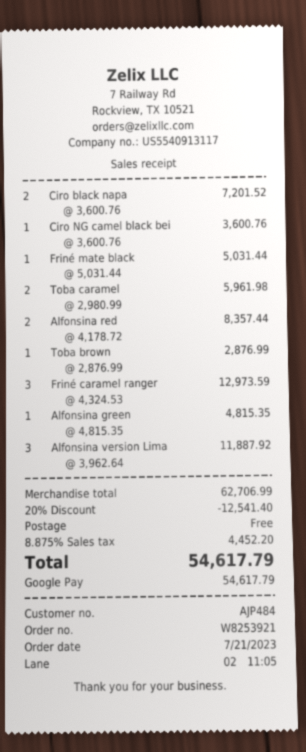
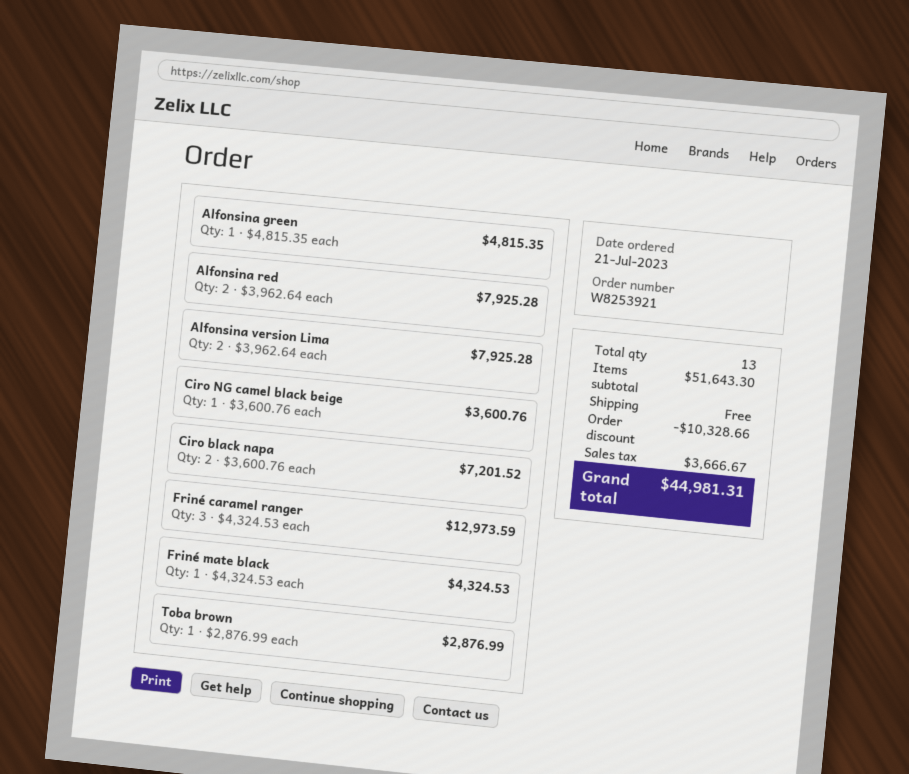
Friné mate black: 1 x 5031.44 = 5031.44 -> 1 x 4324.53 = 4324.53
Toba caramel: 2 x 2980.99 = 5961.98 -> none
Alfonsina red: 2 x 4178.72 = 8357.44 -> 2 x 3962.64 = 7925.28
Alfonsina version Lima: 3 x 3962.64 = 11887.92 -> 2 x 3962.64 = 7925.28
subtotal: 62706.99 -> 51643.30
discount: 12541.40 -> 10328.66
tax: 4452.20 -> 3666.67
total: 54617.79 -> 44981.31

